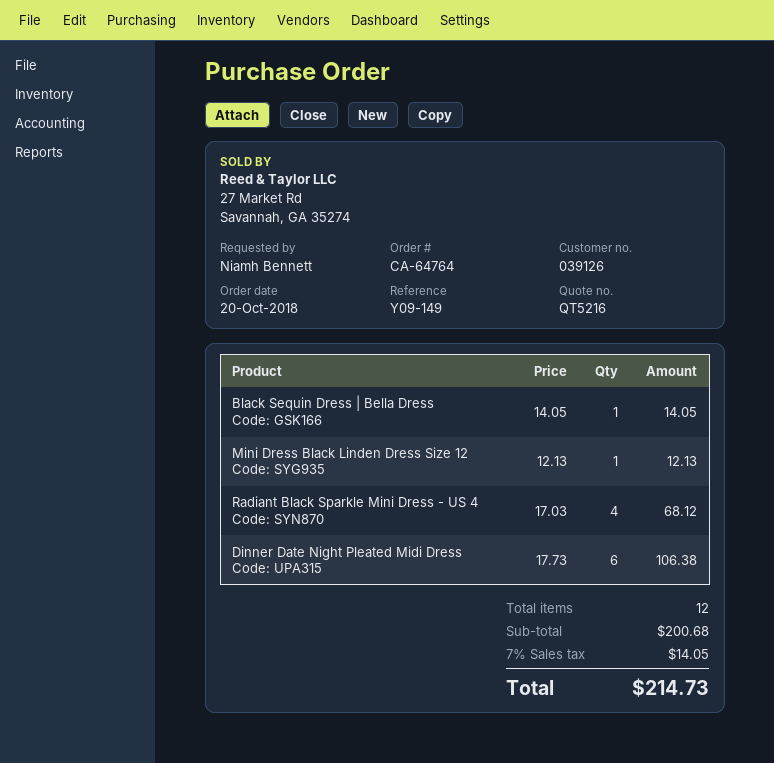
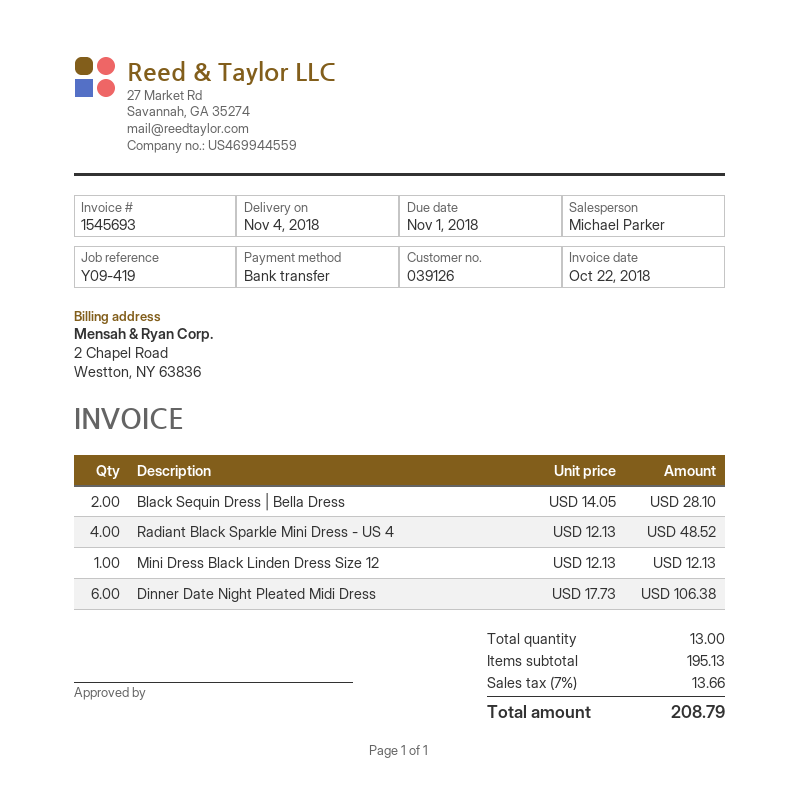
reference: Y09-149 -> Y09-419
Black Sequin Dress | Bella Dress: 1 x 14.05 = 14.05 -> 2 x 14.05 = 28.10
Radiant Black Sparkle Mini Dress - US 4: 4 x 17.03 = 68.12 -> 4 x 12.13 = 48.52
total quantity: 12 -> 13
subtotal: 200.68 -> 195.13
tax: 7% = 14.05 -> 7% = 13.66
total: 214.73 -> 208.79

